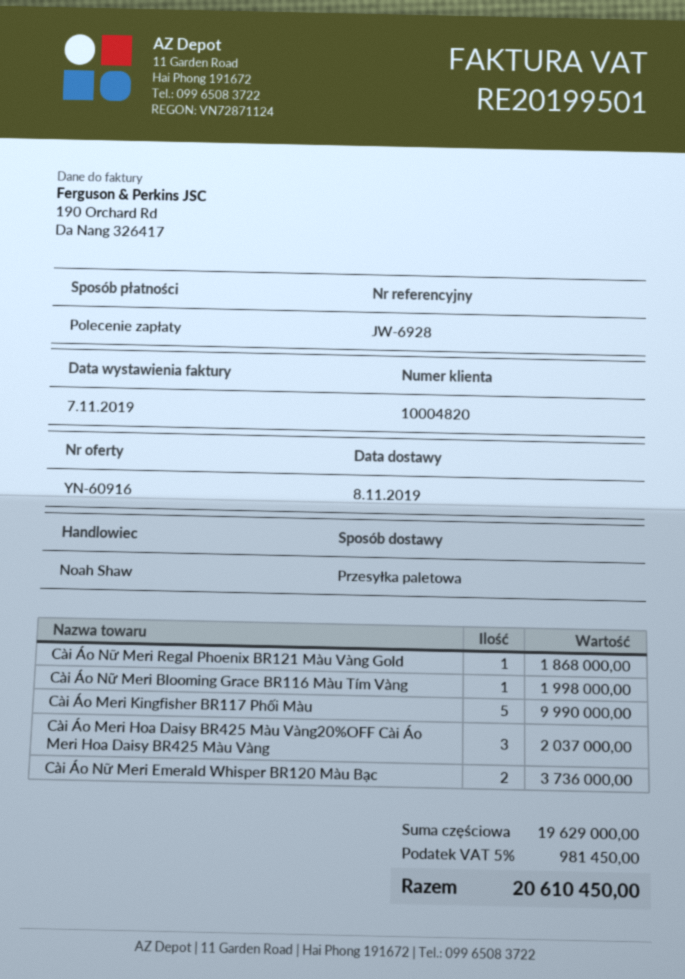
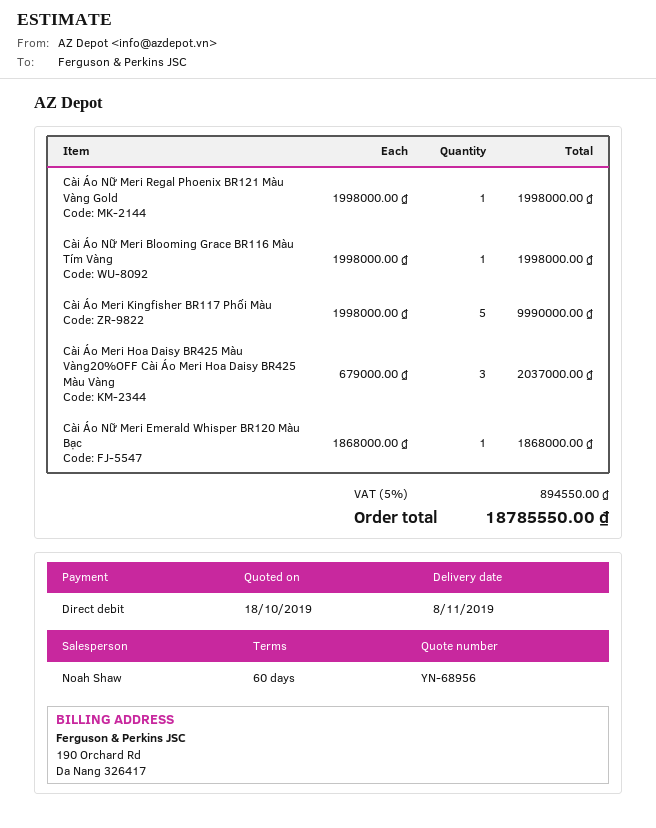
quote number: YN-60916 -> YN-68956
Cài Áo Nữ Meri Regal Phoenix BR121 Màu Vàng Gold: 1 for 1868000.00 -> 1 for 1998000.00
Cài Áo Nữ Meri Emerald Whisper BR120 Màu Bạc: 2 for 3736000.00 -> 1 for 1868000.00
tax: 5% = 981450.00 -> 5% = 894550.00
total: 20610450.00 -> 18785550.00

